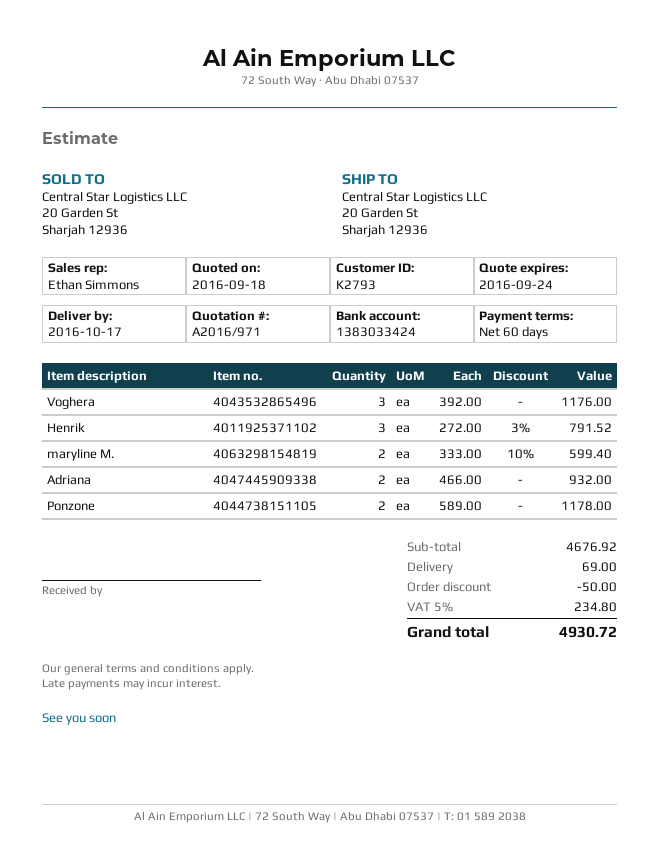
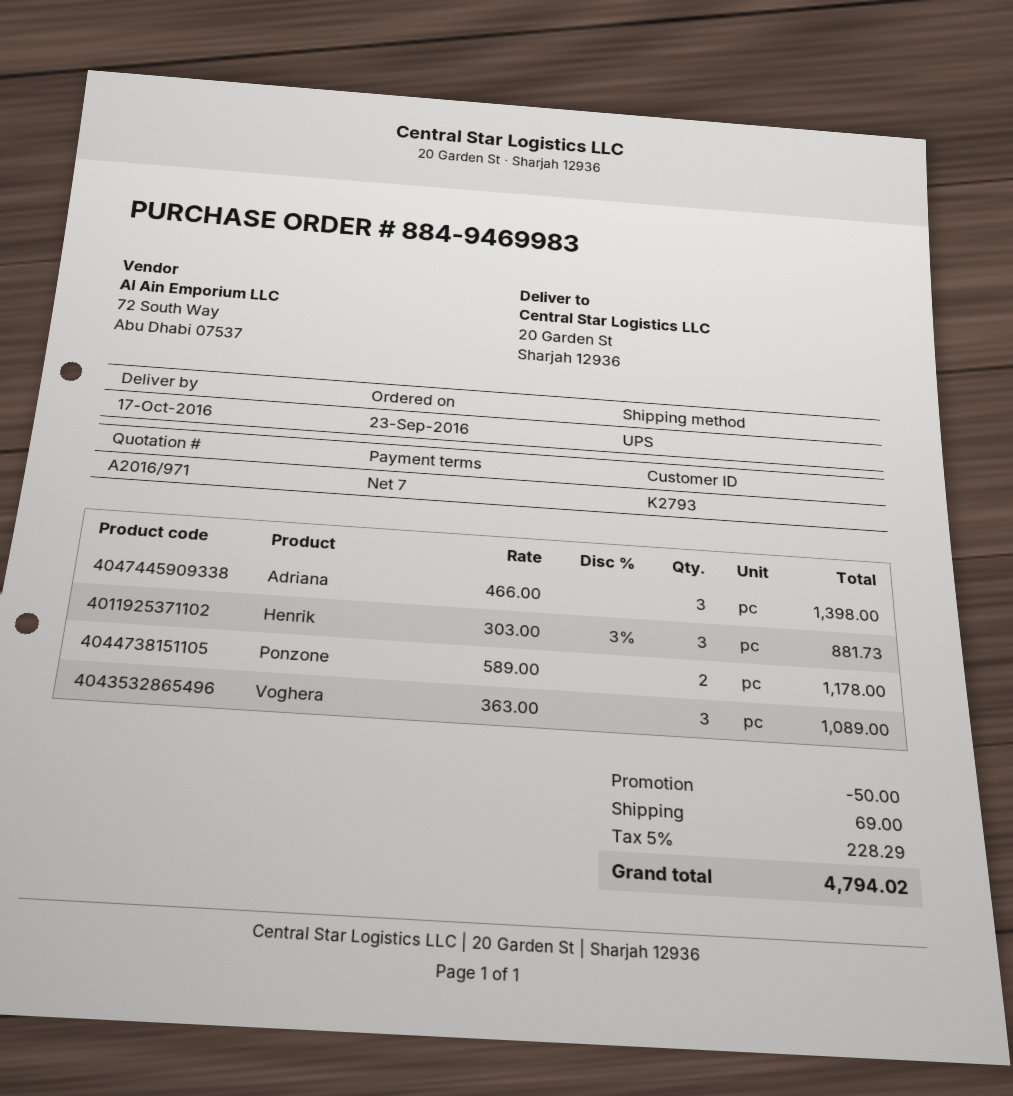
payment terms: 60 days -> 7 days
Voghera: 3 x 392.00 = 1176.00 -> 3 x 363.00 = 1089.00
Henrik: 3 x 272.00 - 3% = 791.52 -> 3 x 303.00 - 3% = 881.73
maryline M.: 2 x 333.00 - 10% = 599.40 -> none
Adriana: 2 x 466.00 = 932.00 -> 3 x 466.00 = 1398.00
tax: 5% = 234.80 -> 5% = 228.29
total: 4930.72 -> 4794.02

